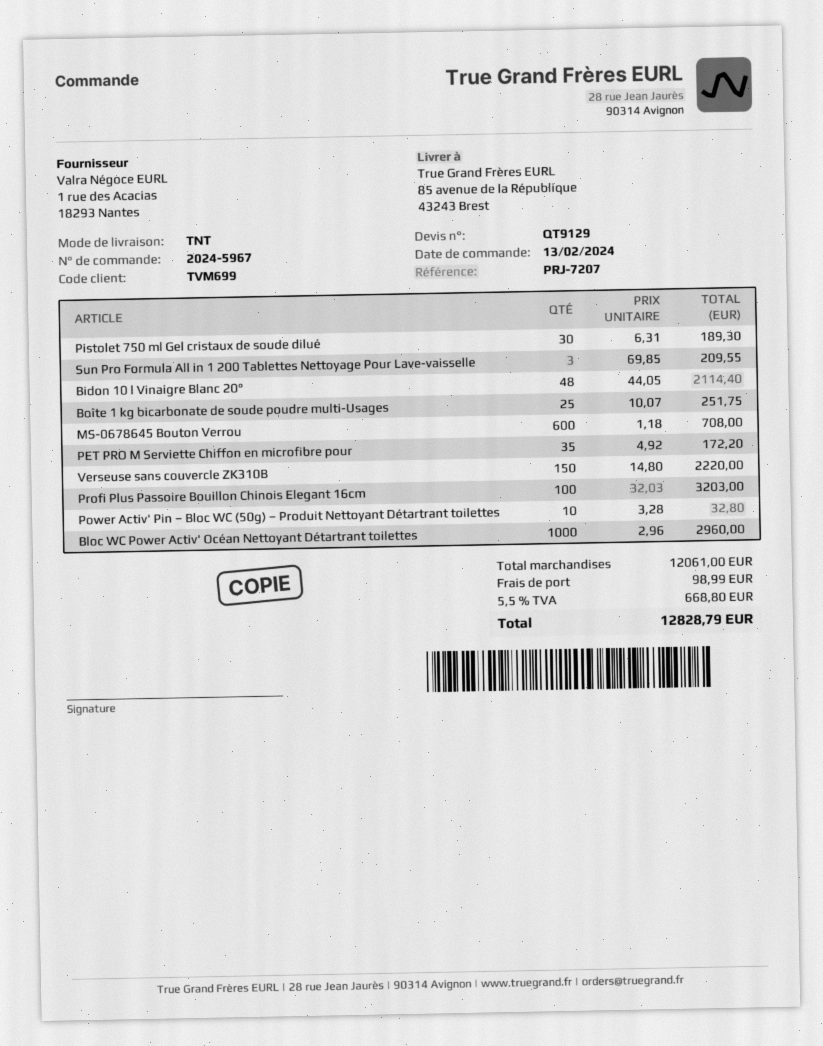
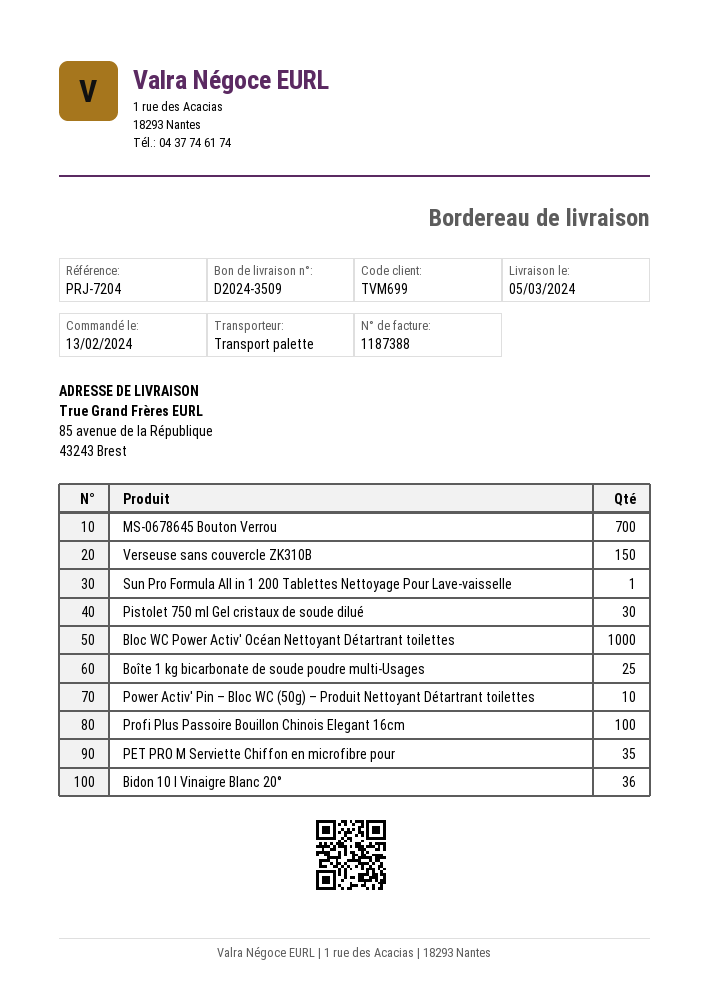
reference: PRJ-7207 -> PRJ-7204
shipping method: TNT -> pallet freight
Sun Pro Formula All in 1 200 Tablettes Nettoyage Pour Lave-vaisselle: 3 -> 1
Bidon 10 l Vinaigre Blanc 20°: 48 -> 36
MS-0678645 Bouton Verrou: 600 -> 700

